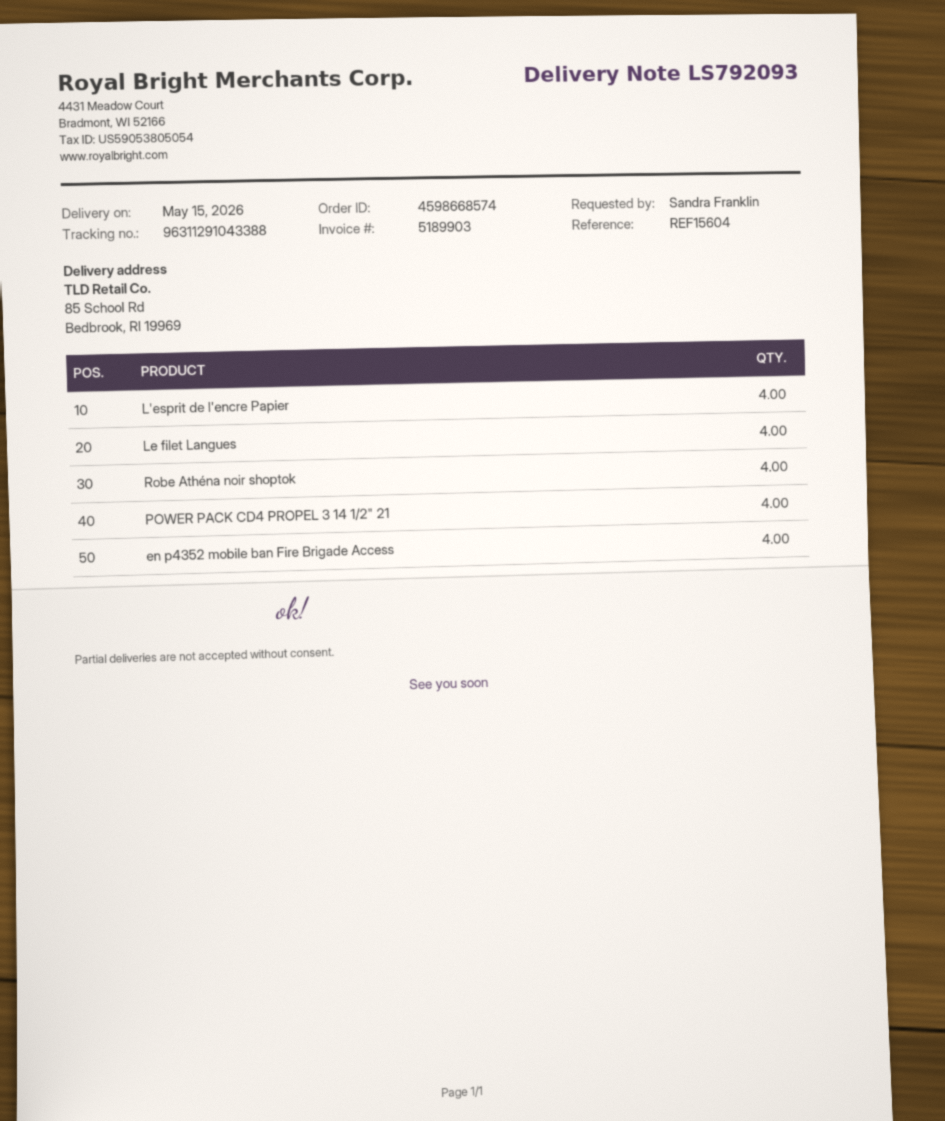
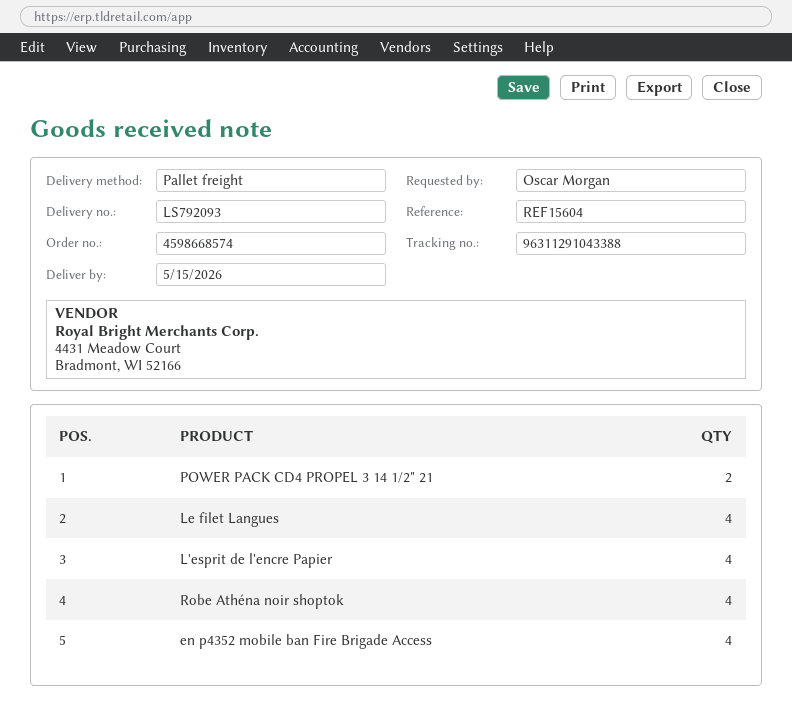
ordered by: Sandra Franklin -> Oscar Morgan
POWER PACK CD4 PROPEL 3 14 1/2" 21: 4 -> 2

